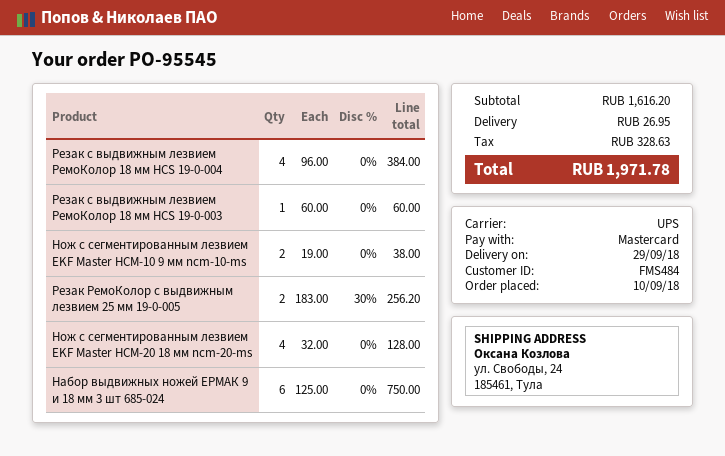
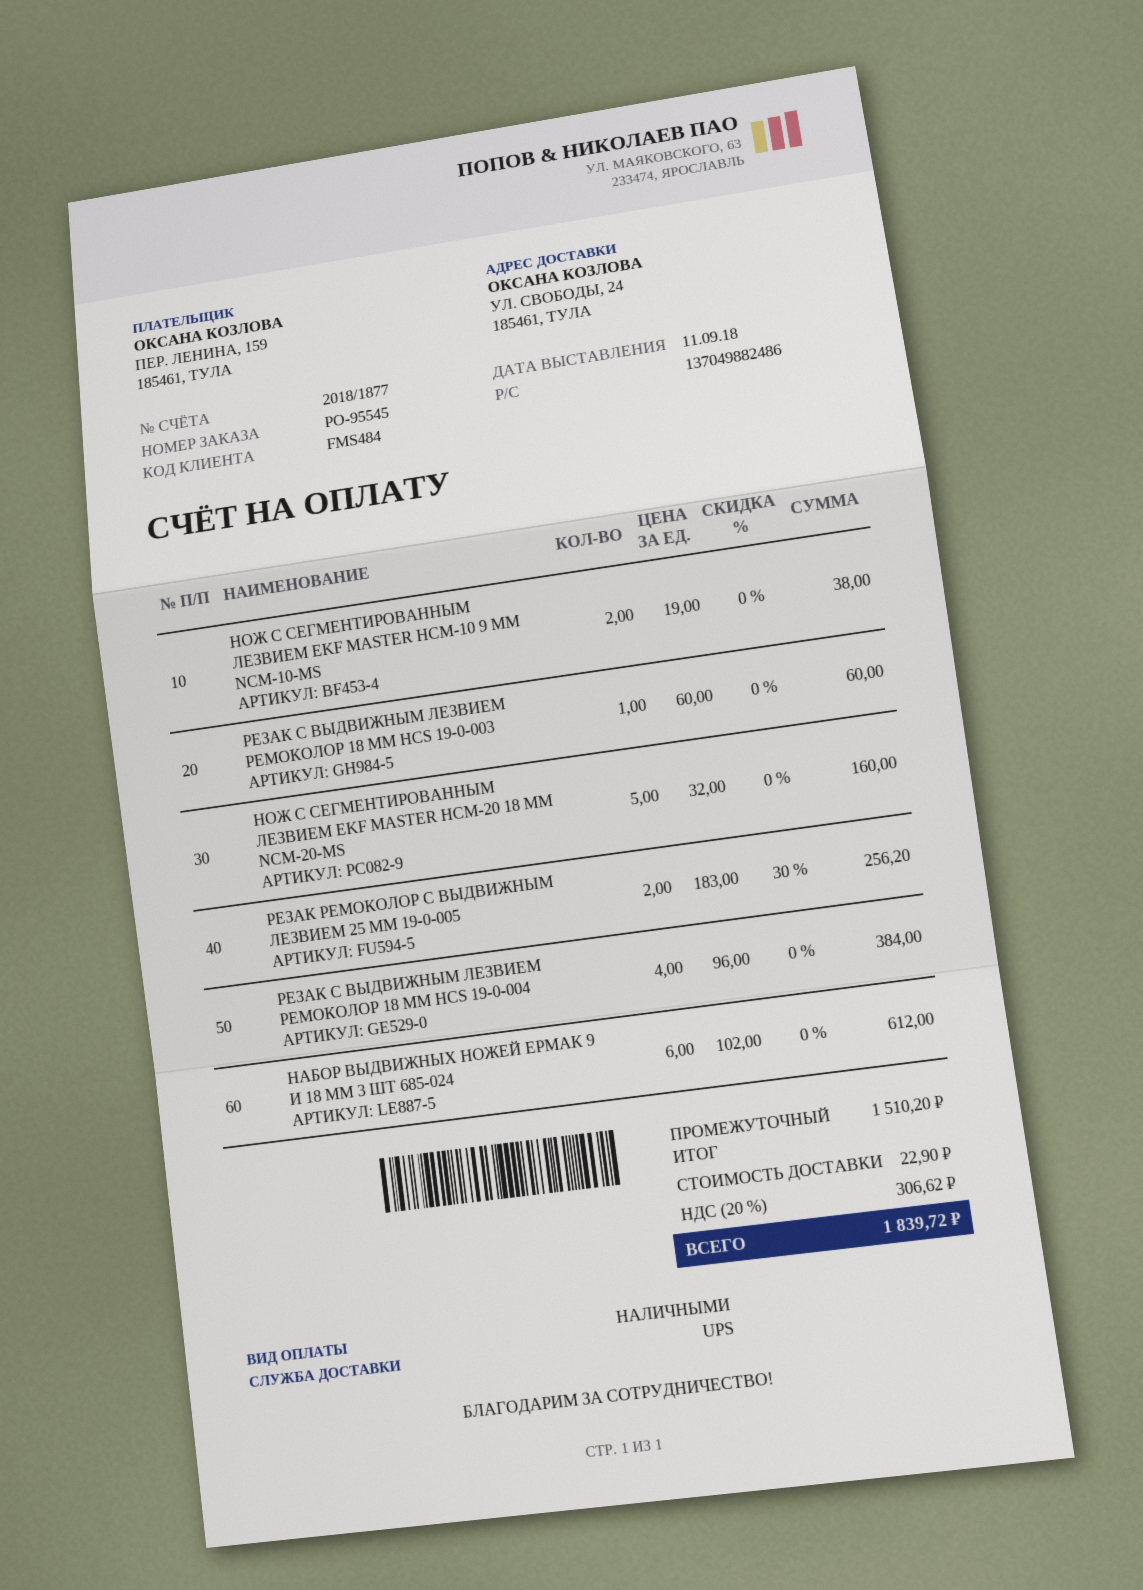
payment method: Mastercard -> cash
Нож с сегментированным лезвием EKF Master НСМ-20 18 мм ncm-20-ms: 4 x 32.00 = 128.00 -> 5 x 32.00 = 160.00
Набор выдвижных ножей ЕРМАК 9 и 18 мм 3 шт 685-024: 6 x 125.00 = 750.00 -> 6 x 102.00 = 612.00
subtotal: 1616.20 -> 1510.20
shipping: 26.95 -> 22.90
tax: 328.63 -> 306.62
total: 1971.78 -> 1839.72

